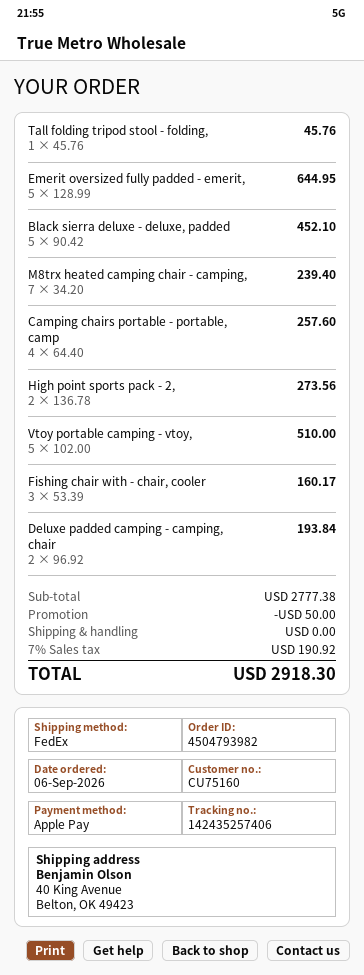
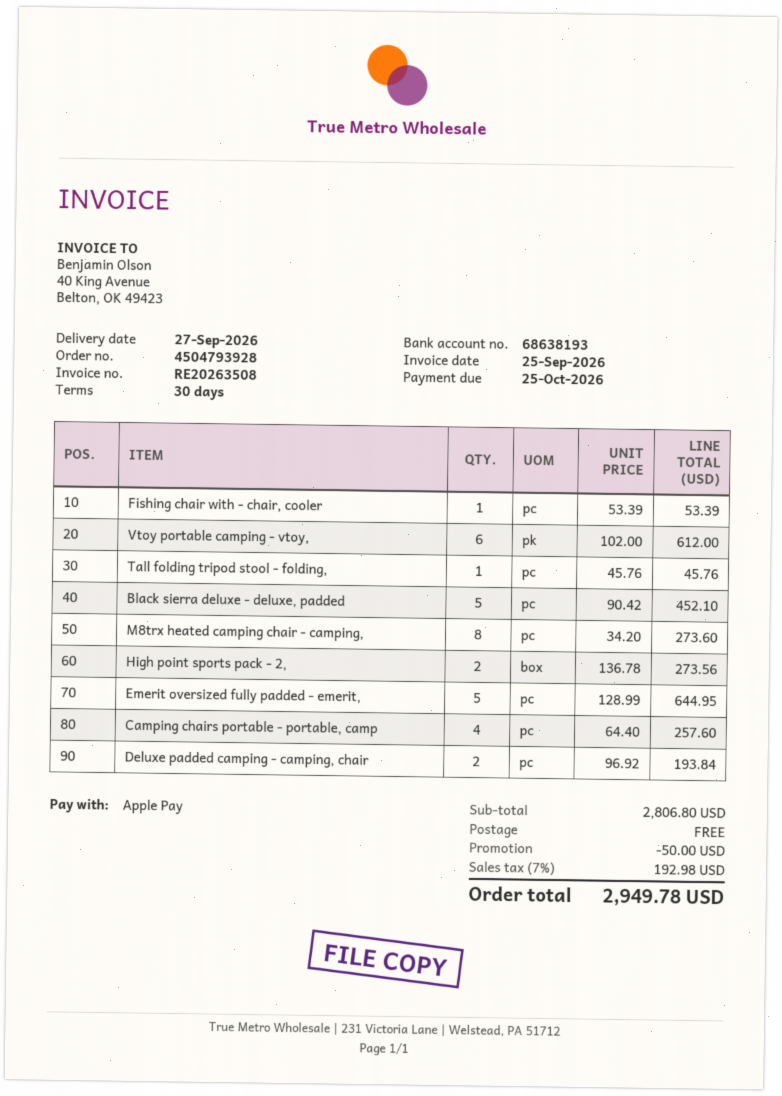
order number: 4504793982 -> 4504793928
M8trx heated camping chair - camping,: 7 x 34.20 = 239.40 -> 8 x 34.20 = 273.60
Vtoy portable camping - vtoy,: 5 x 102.00 = 510.00 -> 6 x 102.00 = 612.00
Fishing chair with - chair, cooler: 3 x 53.39 = 160.17 -> 1 x 53.39 = 53.39
subtotal: 2777.38 -> 2806.80
tax: 7% = 190.92 -> 7% = 192.98
total: 2918.30 -> 2949.78

